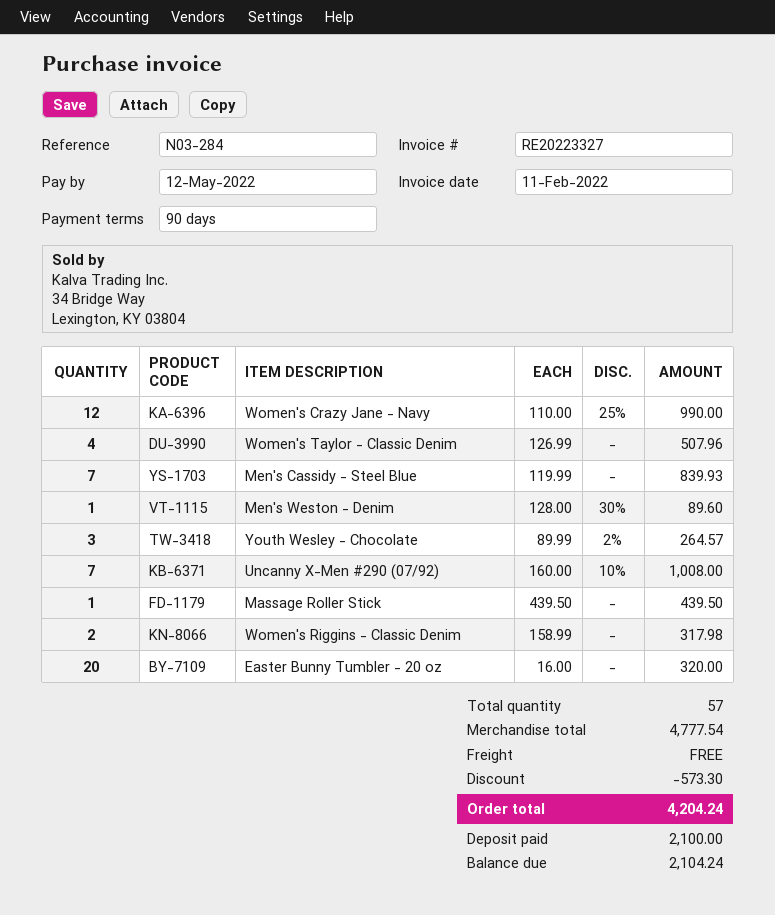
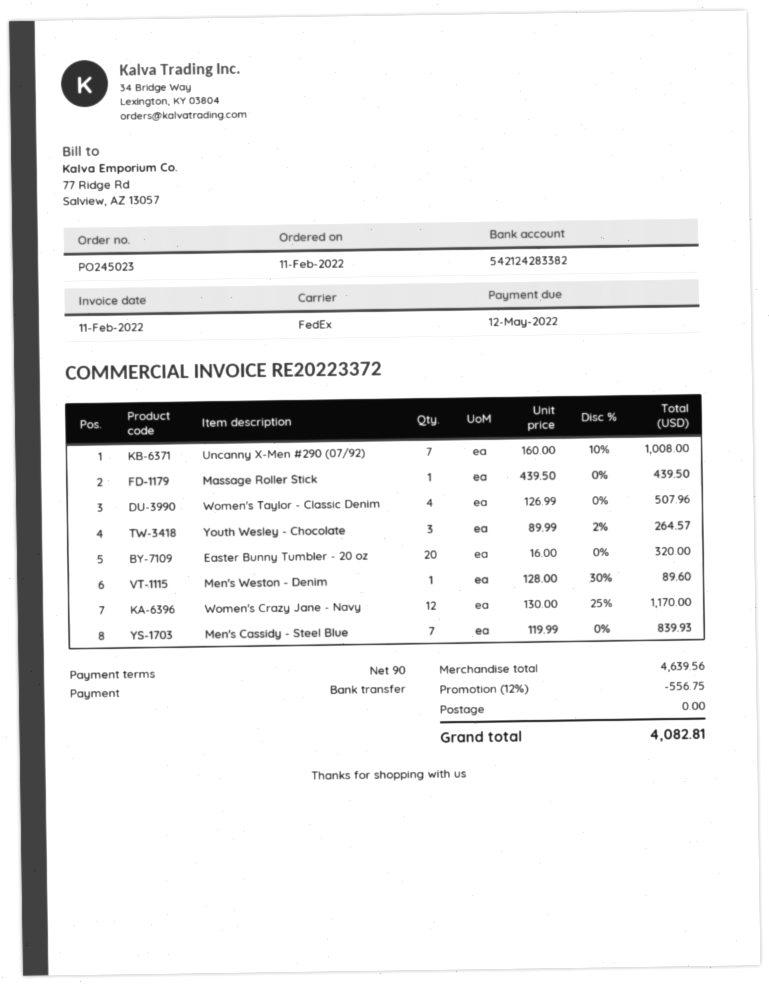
invoice number: RE20223327 -> RE20223372
Women's Crazy Jane - Navy: 12 x 110.00 - 25% = 990.00 -> 12 x 130.00 - 25% = 1170.00
Women's Riggins - Classic Denim: 2 x 158.99 = 317.98 -> none
subtotal: 4777.54 -> 4639.56
discount: 573.30 -> 556.75
total: 4204.24 -> 4082.81

